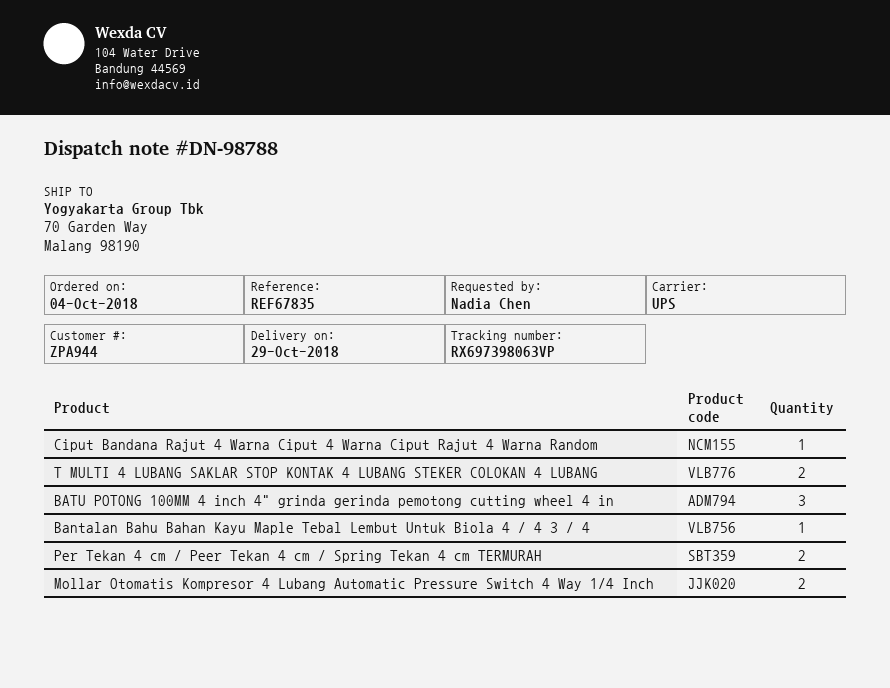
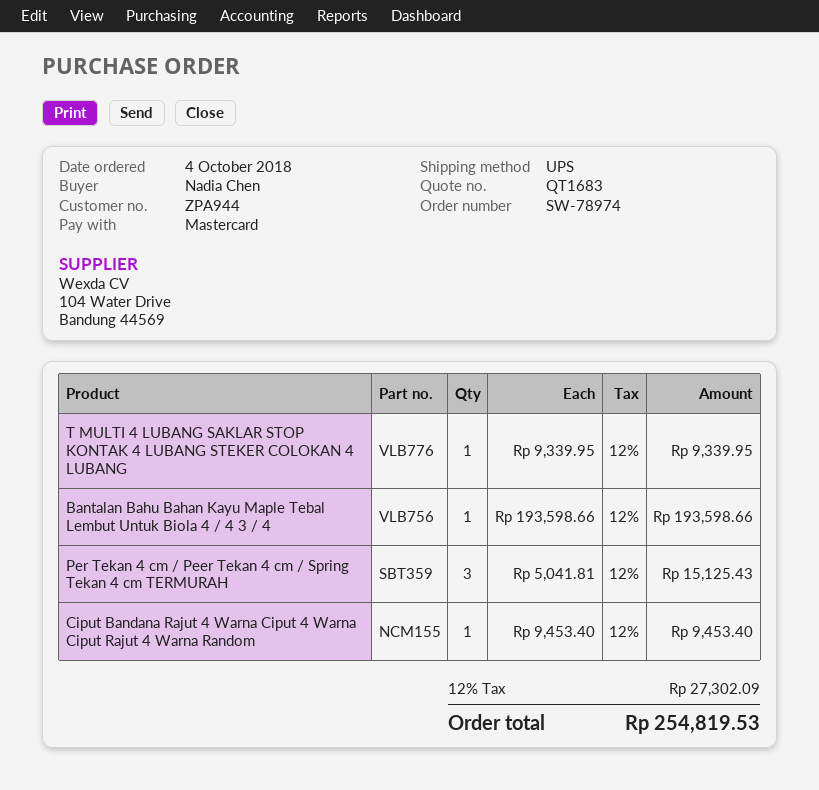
T MULTI 4 LUBANG SAKLAR STOP KONTAK 4 LUBANG STEKER COLOKAN 4 LUBANG: 2 -> 1
BATU POTONG 100MM 4 inch 4" grinda gerinda pemotong cutting wheel 4 in: 3 -> none
Per Tekan 4 cm / Peer Tekan 4 cm / Spring Tekan 4 cm TERMURAH: 2 -> 3
Mollar Otomatis Kompresor 4 Lubang Automatic Pressure Switch 4 Way 1/4 Inch: 2 -> none

